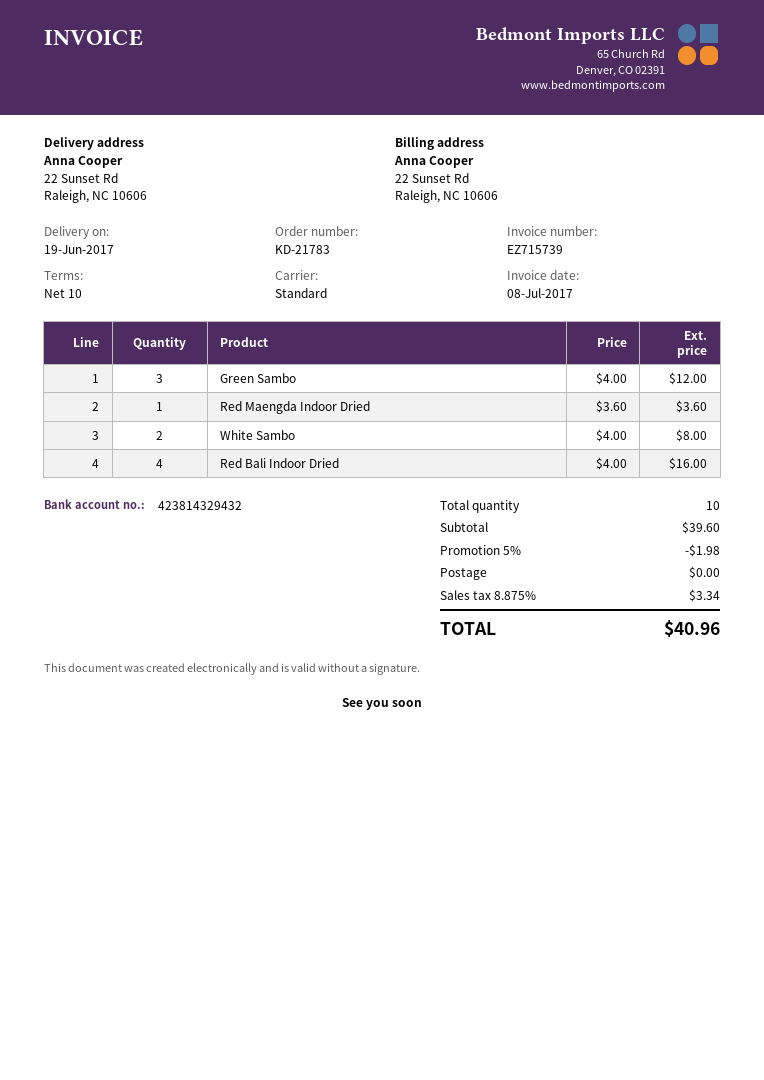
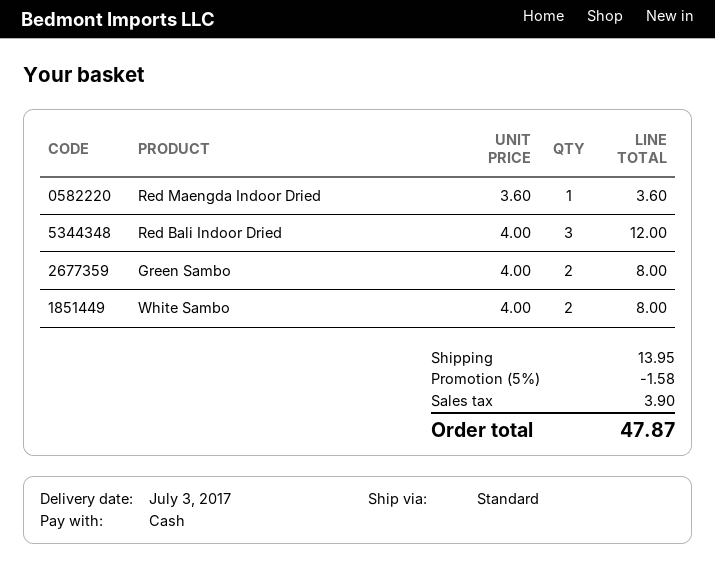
delivery date: 2017-06-19 -> 2017-07-03
Green Sambo: 3 x 4.00 = 12.00 -> 2 x 4.00 = 8.00
Red Bali Indoor Dried: 4 x 4.00 = 16.00 -> 3 x 4.00 = 12.00
discount: 5% = 1.98 -> 5% = 1.58
shipping: 0.00 -> 13.95
tax: 3.34 -> 3.90
total: 40.96 -> 47.87

